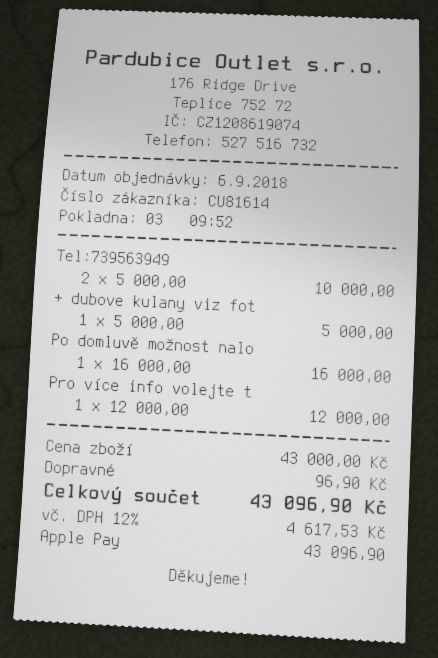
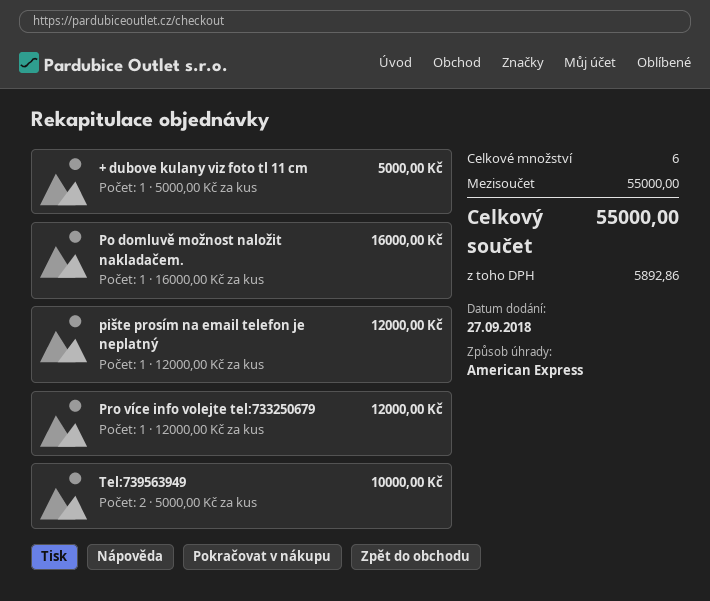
payment method: Apple Pay -> American Express
pište prosím na email telefon je neplatný: none -> 1 x 12000.00 = 12000.00
subtotal: 43000.00 -> 55000.00
shipping: 96.90 -> none
tax: 4617.53 -> 5892.86
total: 43096.90 -> 55000.00

